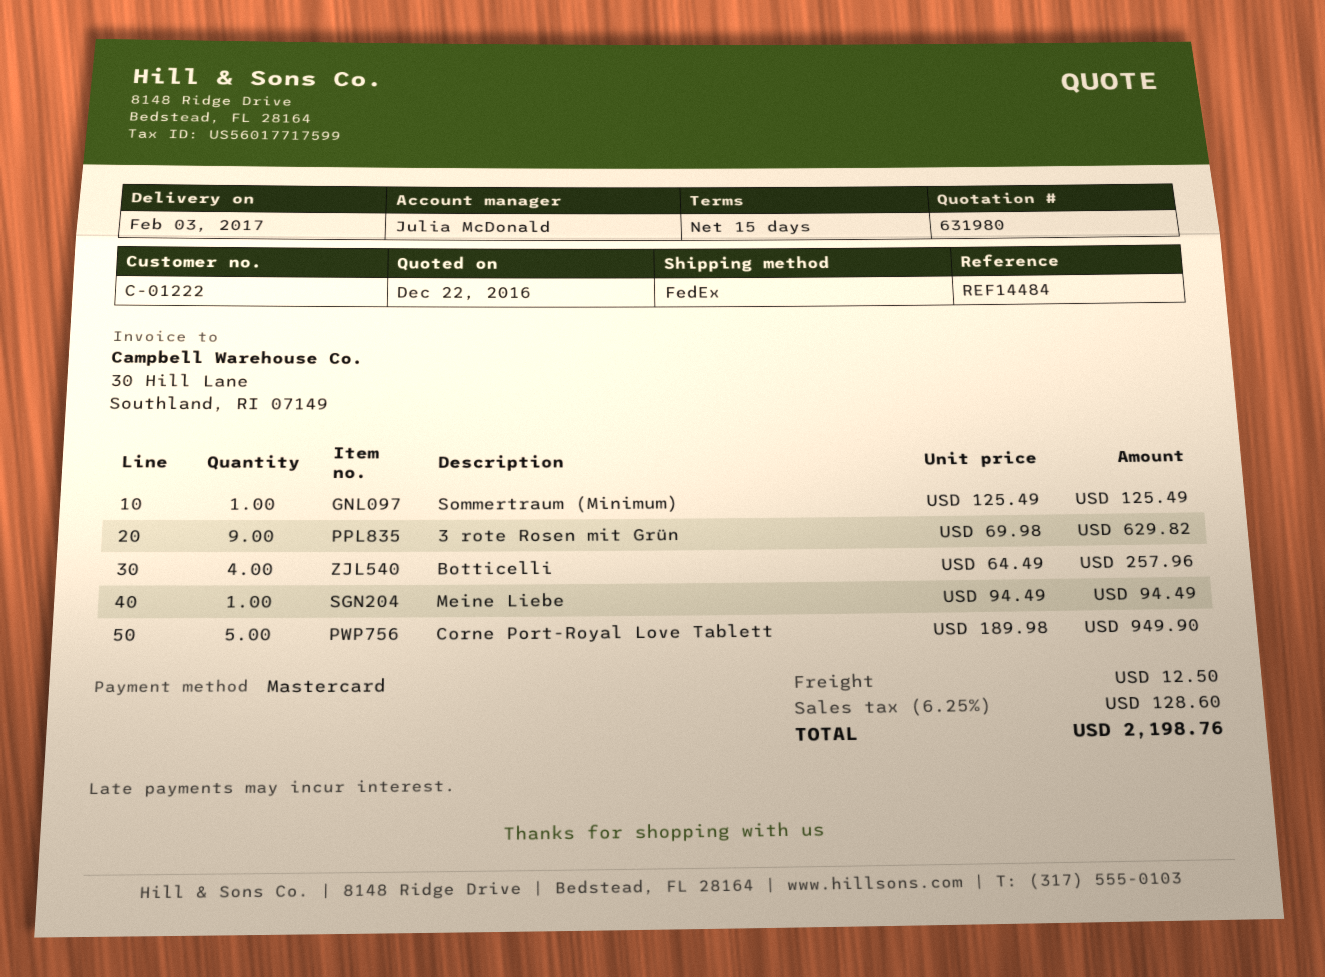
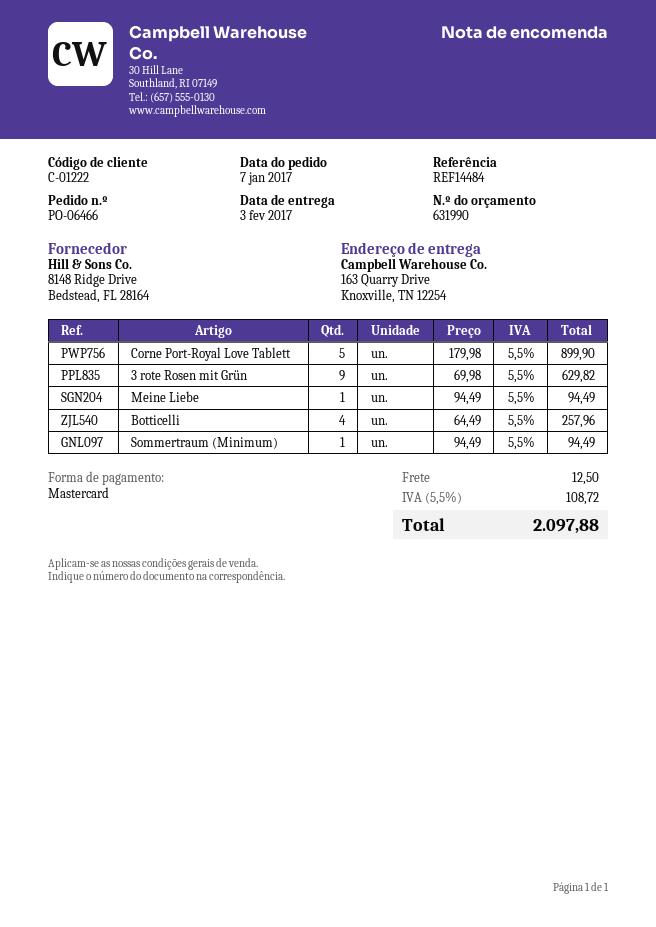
quote number: 631980 -> 631990
Sommertraum (Minimum): 1 x 125.49 = 125.49 -> 1 x 94.49 = 94.49
Corne Port-Royal Love Tablett: 5 x 189.98 = 949.90 -> 5 x 179.98 = 899.90
tax: 6.25% = 128.60 -> 5.5% = 108.72
total: 2198.76 -> 2097.88

